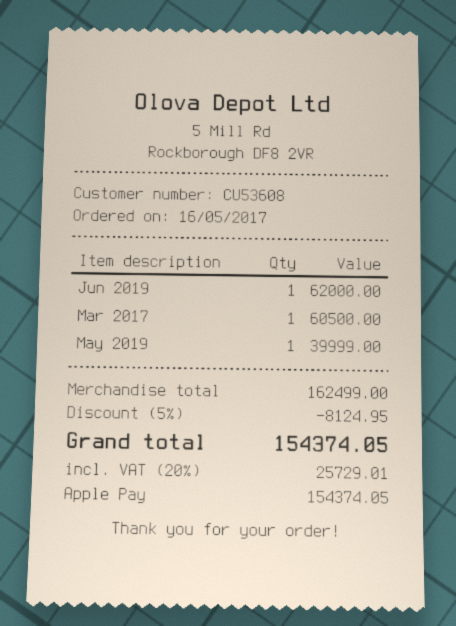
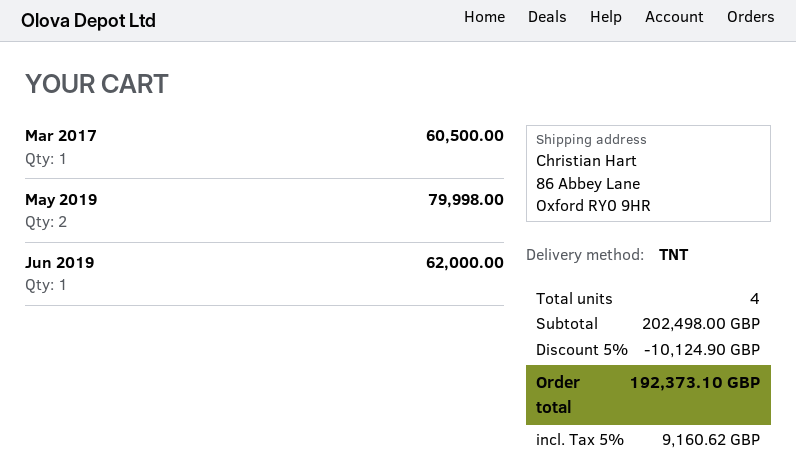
May 2019: 1 for 39999.00 -> 2 for 79998.00
subtotal: 162499.00 -> 202498.00
discount: 5% = 8124.95 -> 5% = 10124.90
tax: 20% = 25729.01 -> 5% = 9160.62
total: 154374.05 -> 192373.10

